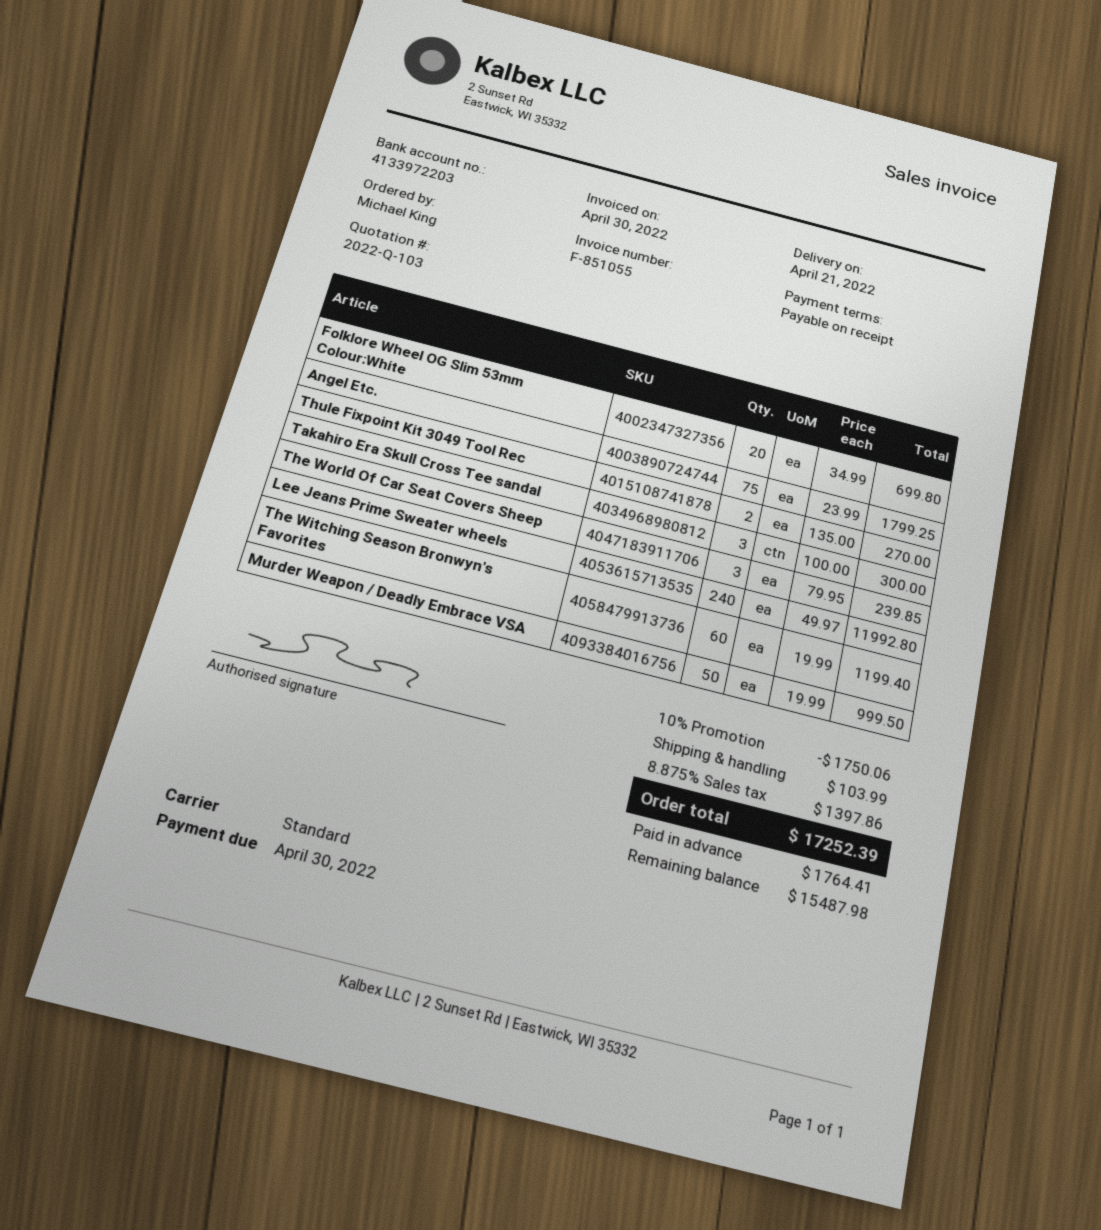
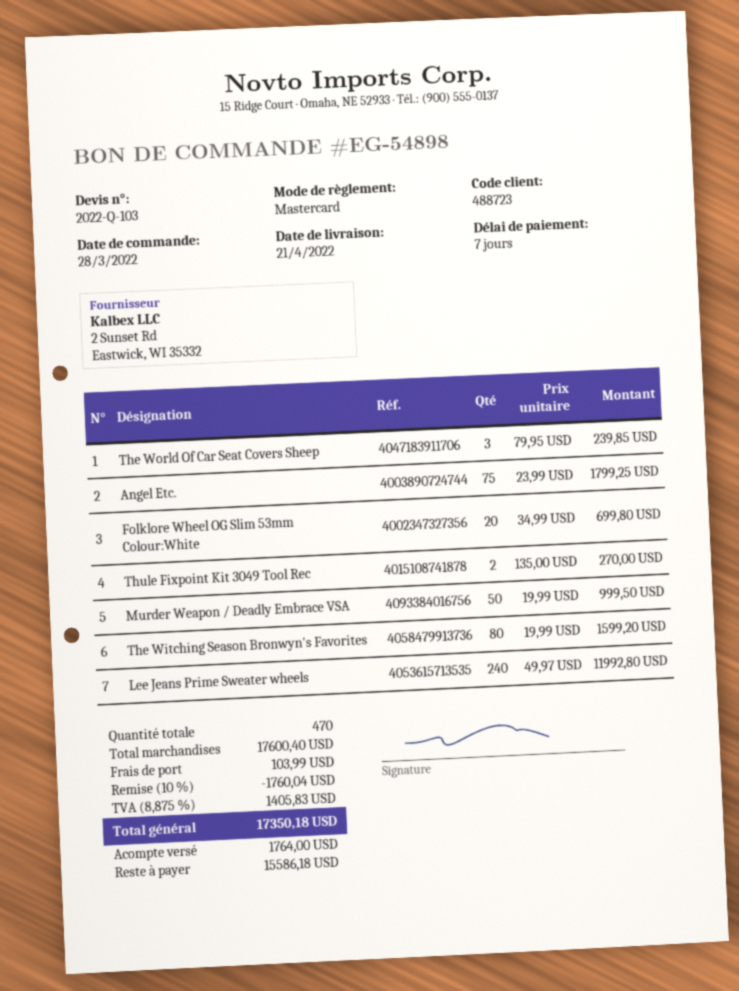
payment terms: on receipt -> 7 days
Takahiro Era Skull Cross Tee sandal: 3 x 100.00 = 300.00 -> none
The Witching Season Bronwyn's Favorites: 60 x 19.99 = 1199.40 -> 80 x 19.99 = 1599.20
discount: 10% = 1750.06 -> 10% = 1760.04
tax: 8.875% = 1397.86 -> 8.875% = 1405.83
total: 17252.39 -> 17350.18
deposit: 1764.41 -> 1764.00
balance: 15487.98 -> 15586.18

